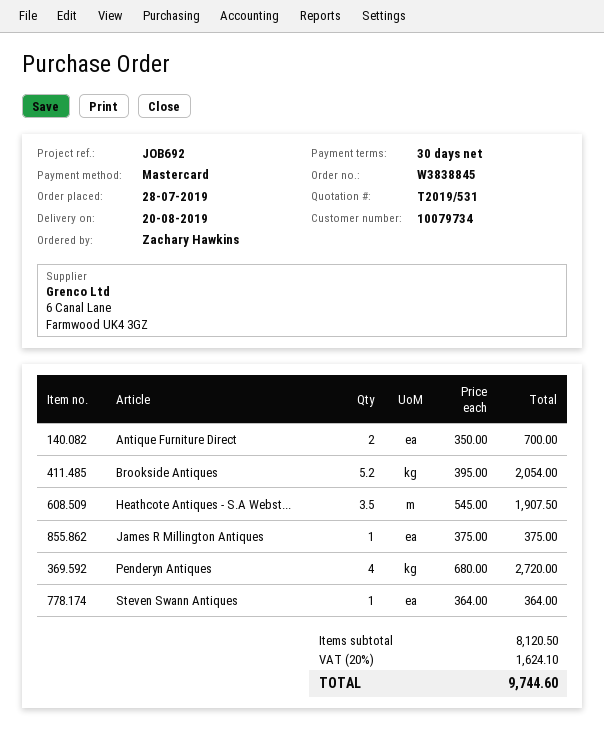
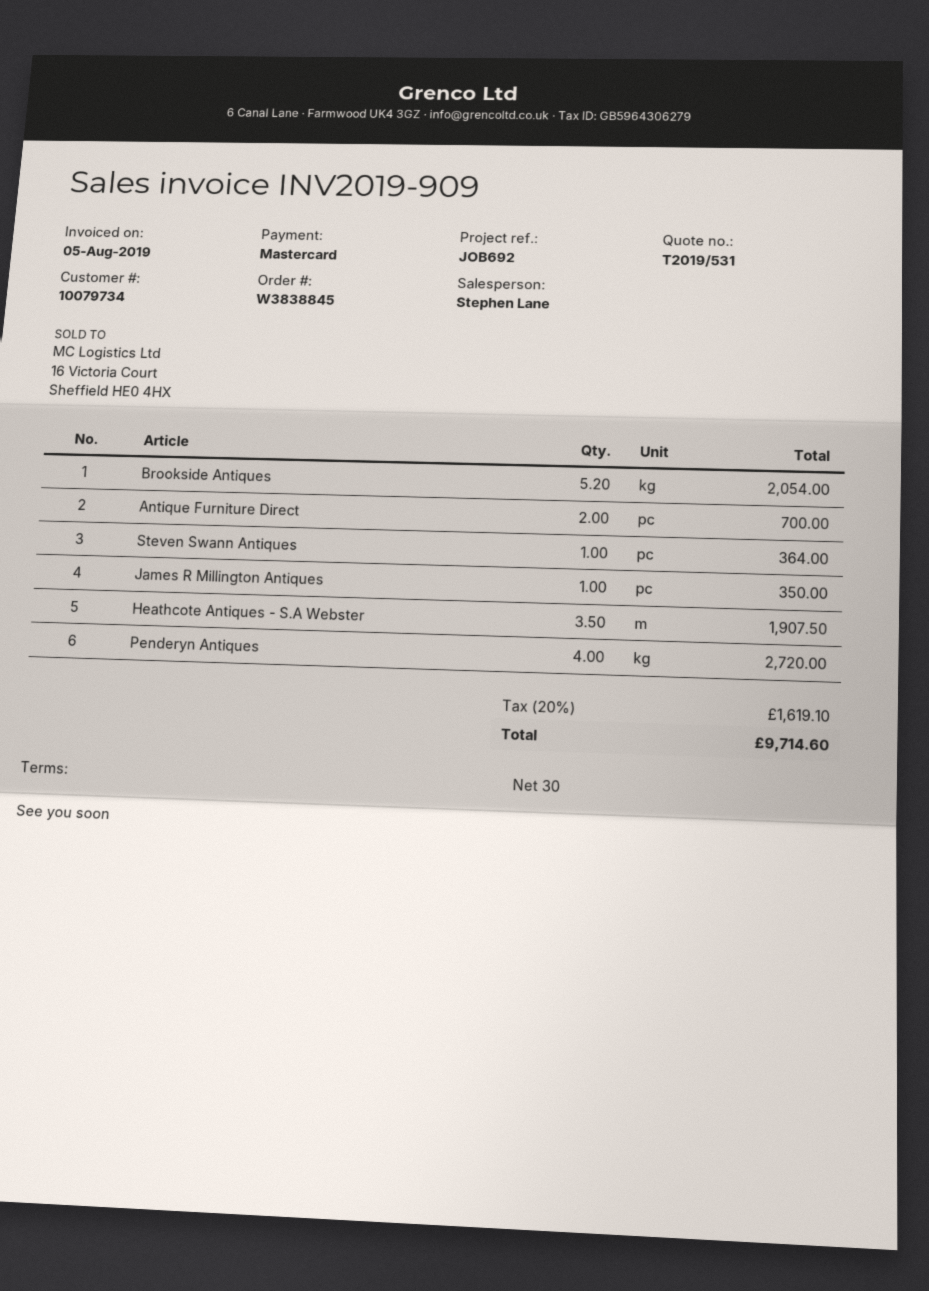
James R Millington Antiques: 1 for 375.00 -> 1 for 350.00
tax: 20% = 1624.10 -> 20% = 1619.10
total: 9744.60 -> 9714.60

